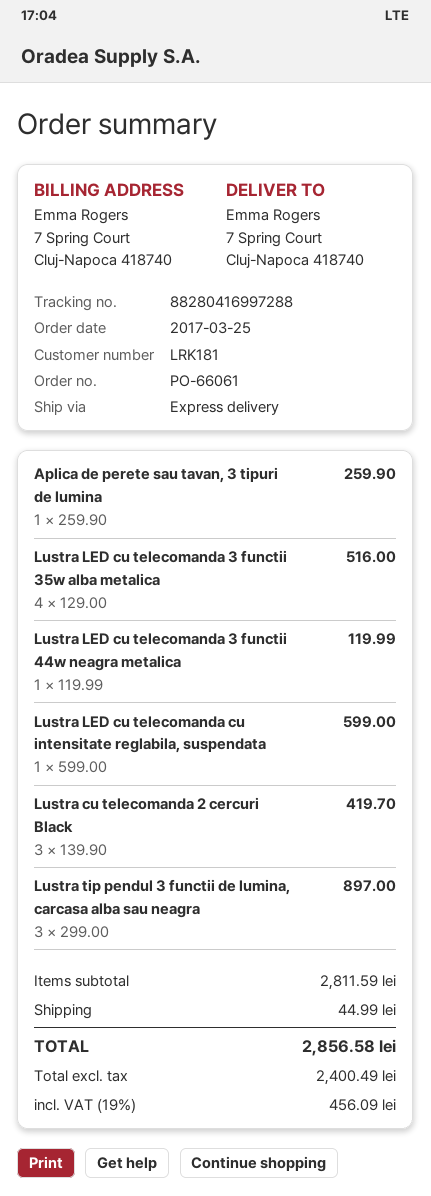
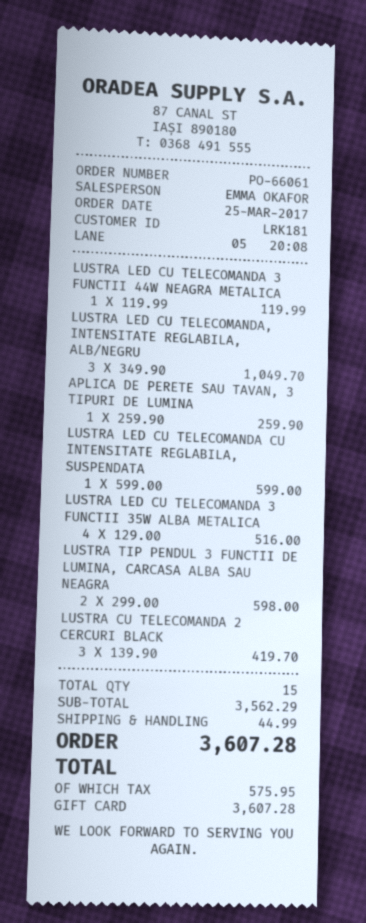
Lustra tip pendul 3 functii de lumina, carcasa alba sau neagra: 3 x 299.00 = 897.00 -> 2 x 299.00 = 598.00
LUSTRA LED CU TELECOMANDA, INTENSITATE REGLABILA, ALB/NEGRU: none -> 3 x 349.90 = 1049.70
subtotal: 2811.59 -> 3562.29
tax: 456.09 -> 575.95
total: 2856.58 -> 3607.28

